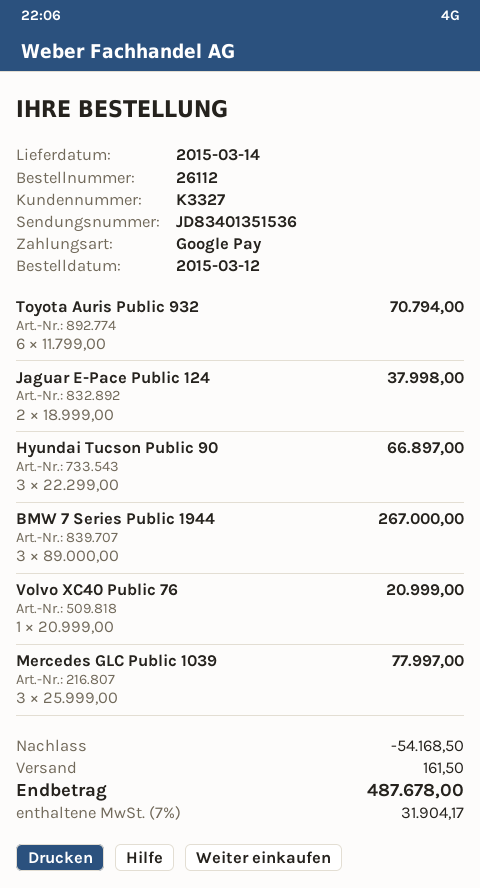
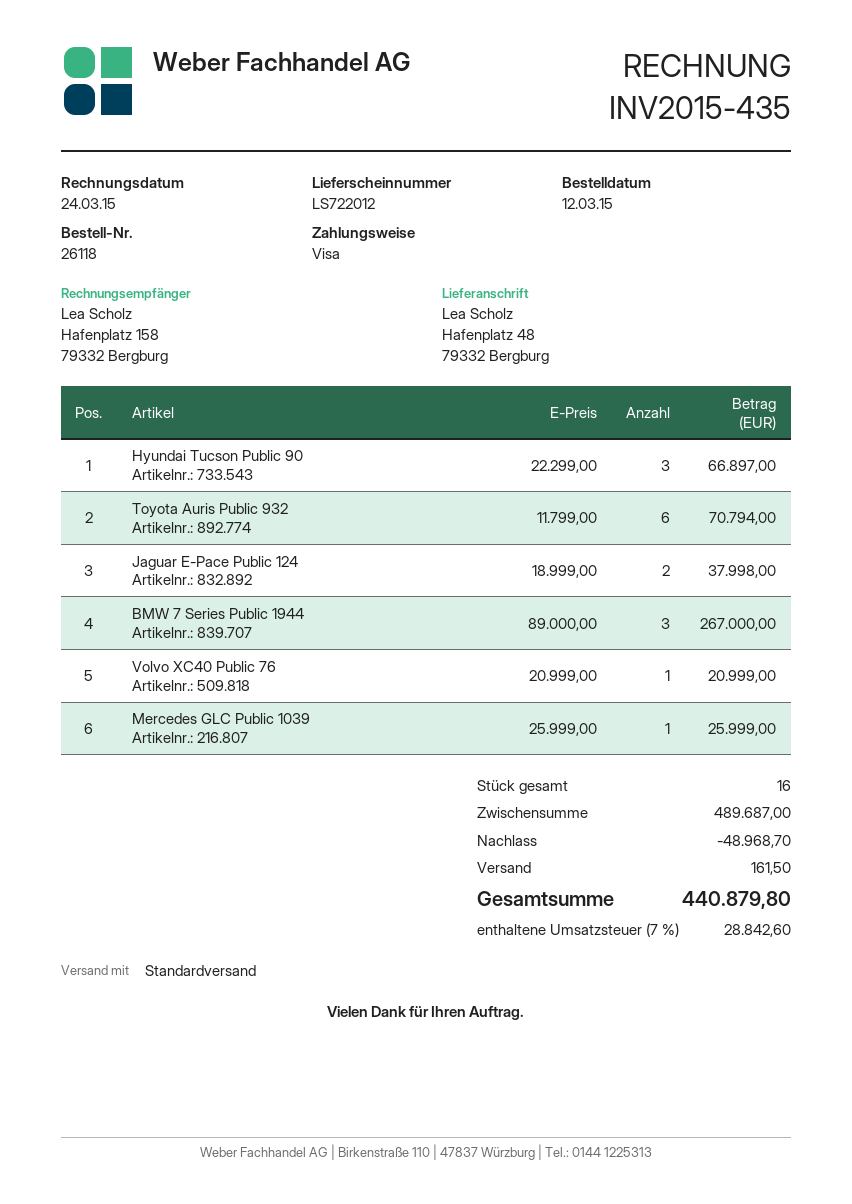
order number: 26112 -> 26118
payment method: Google Pay -> Visa
Mercedes GLC Public 1039: 3 x 25999.00 = 77997.00 -> 1 x 25999.00 = 25999.00
discount: 54168.50 -> 48968.70
tax: 7% = 31904.17 -> 7% = 28842.60
total: 487678.00 -> 440879.80

